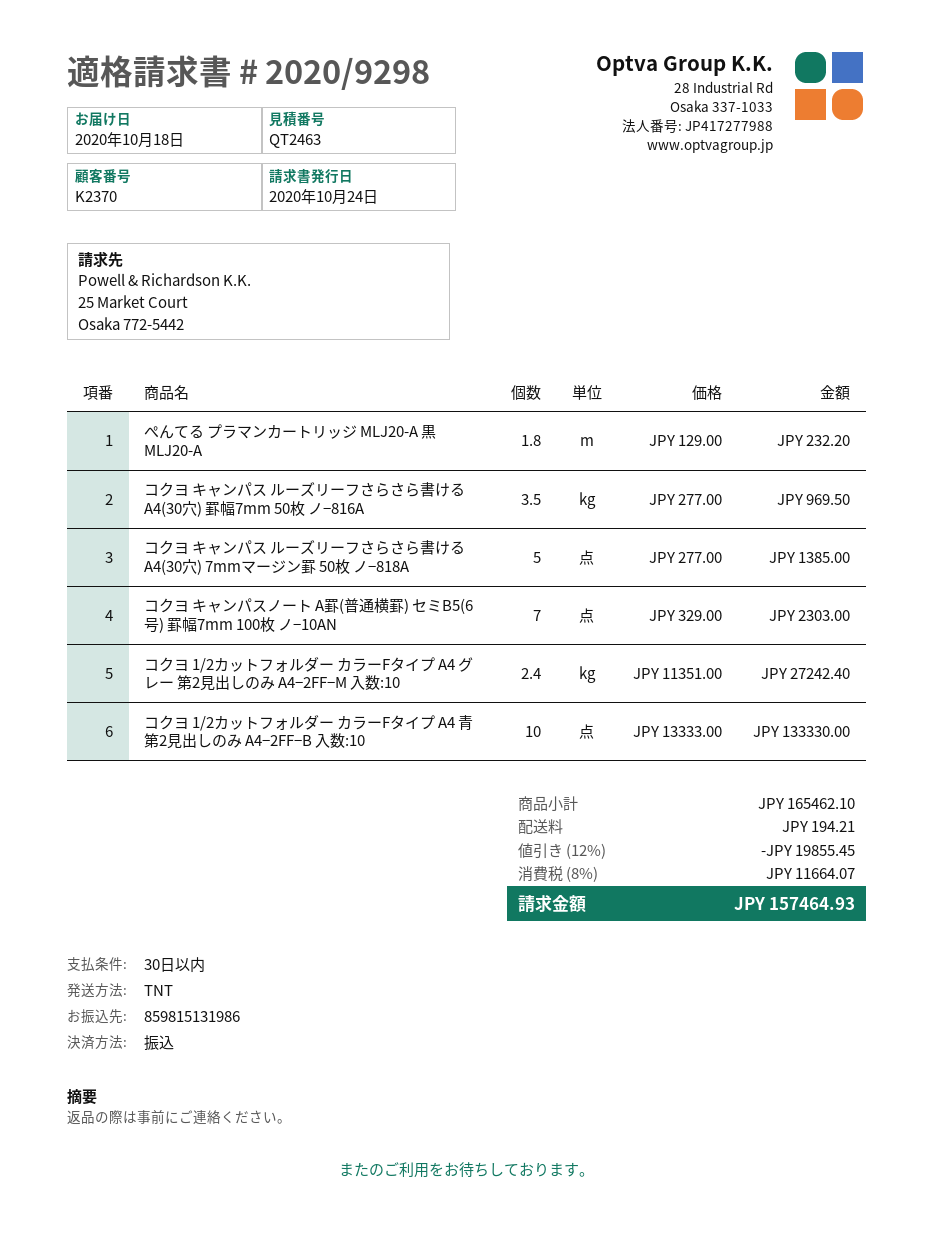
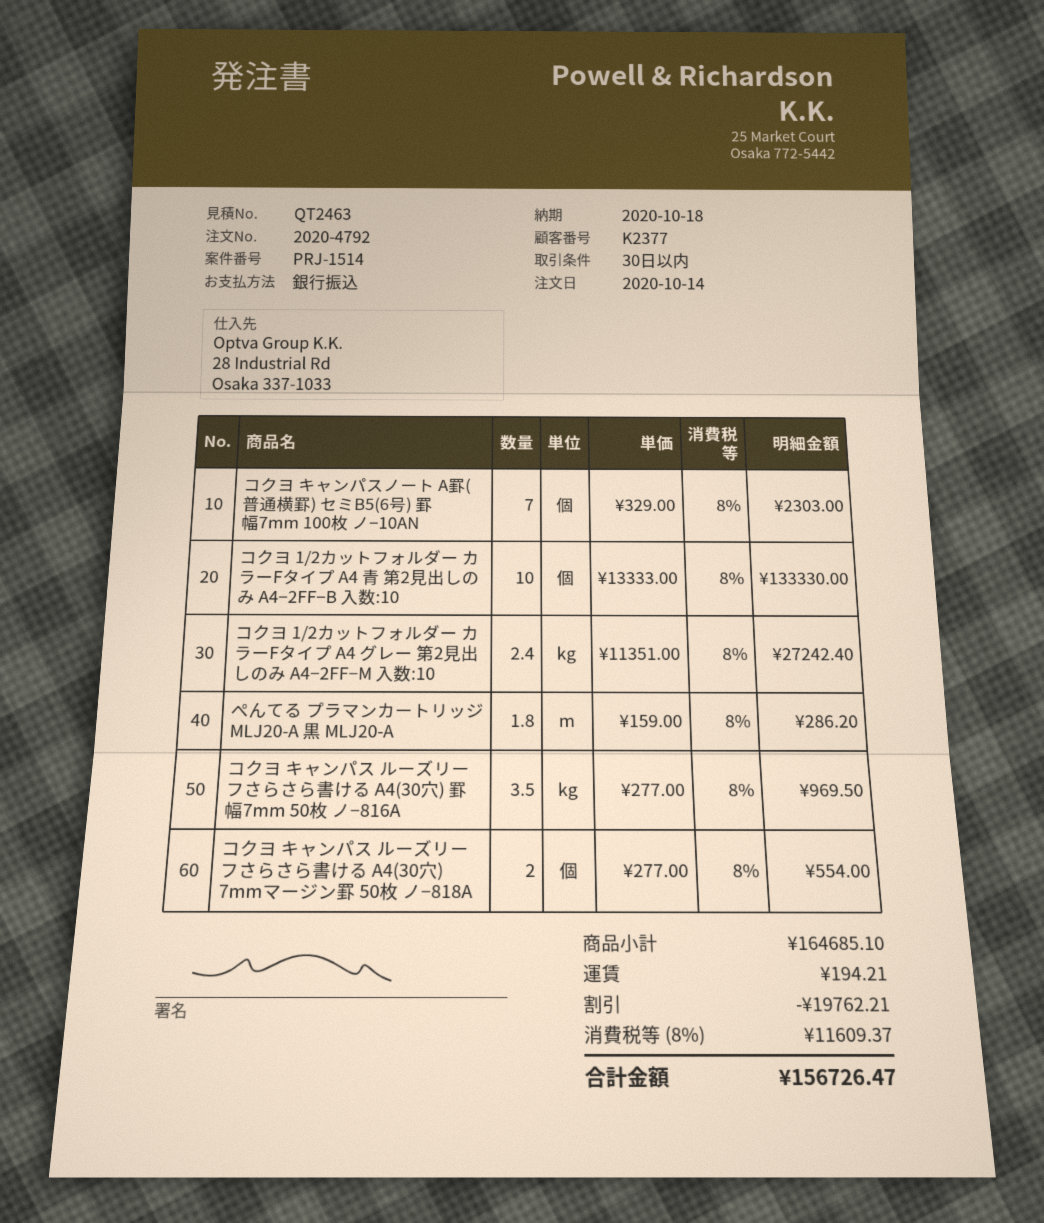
customer number: K2370 -> K2377
ぺんてる プラマンカートリッジ MLJ20-A 黒 MLJ20-A: 1.8 x 129.00 = 232.20 -> 1.8 x 159.00 = 286.20
コクヨ キャンパス ルーズリーフさらさら書ける A4(30穴) 7mmマージン罫 50枚 ノ−818A: 5 x 277.00 = 1385.00 -> 2 x 277.00 = 554.00
subtotal: 165462.10 -> 164685.10
discount: 19855.45 -> 19762.21
tax: 8% = 11664.07 -> 8% = 11609.37
total: 157464.93 -> 156726.47

